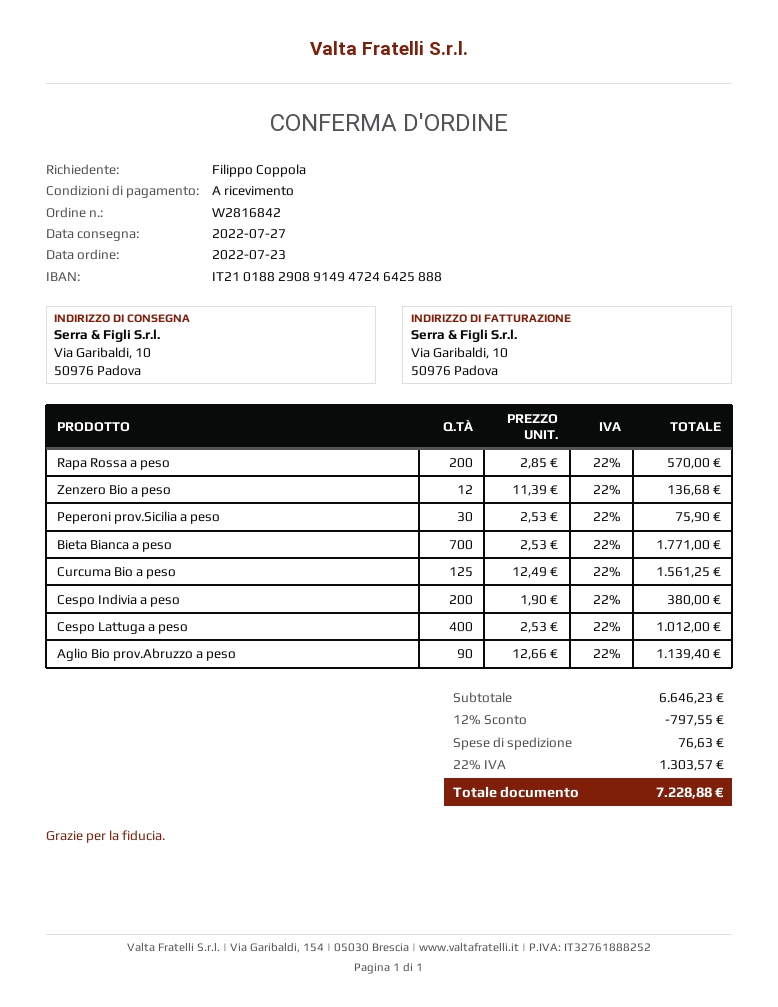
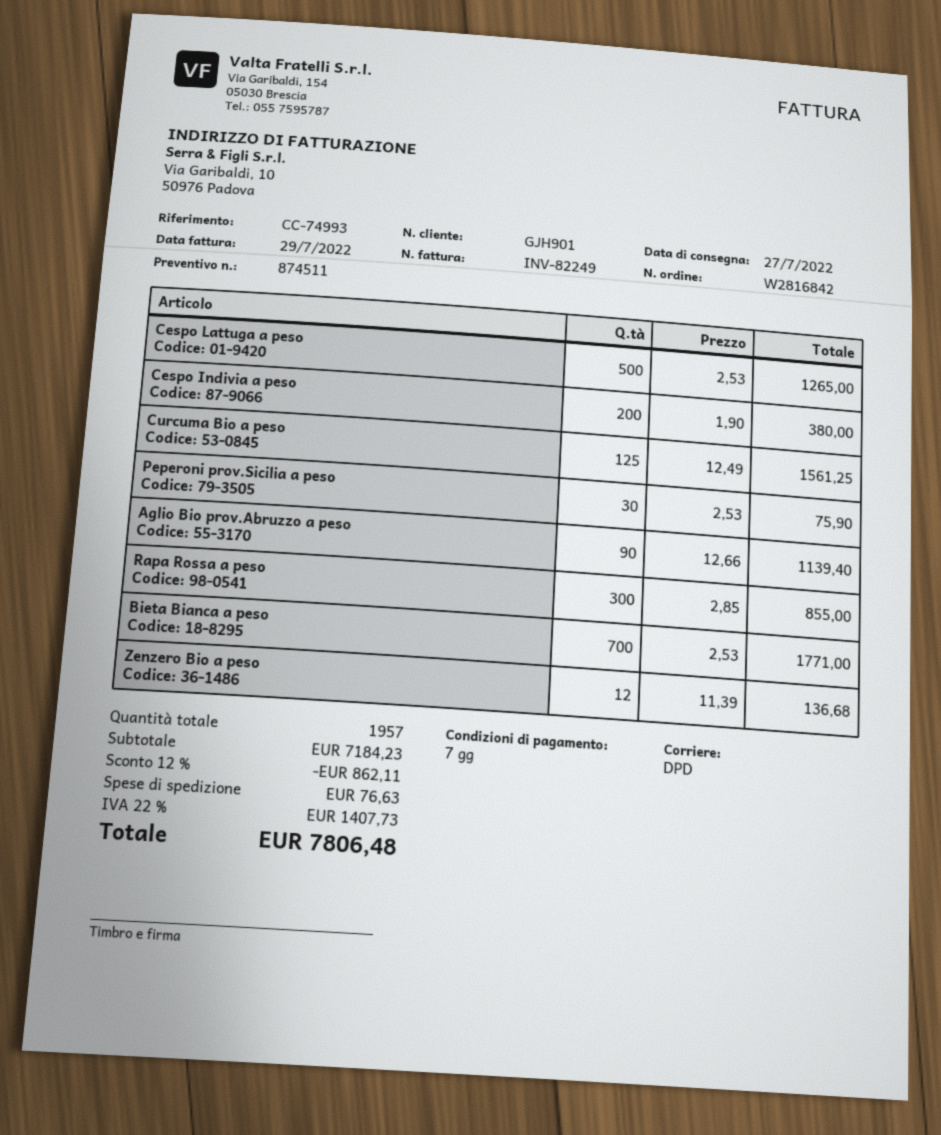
payment terms: on receipt -> 7 days
Rapa Rossa a peso: 200 x 2.85 = 570.00 -> 300 x 2.85 = 855.00
Cespo Lattuga a peso: 400 x 2.53 = 1012.00 -> 500 x 2.53 = 1265.00
subtotal: 6646.23 -> 7184.23
discount: 12% = 797.55 -> 12% = 862.11
tax: 22% = 1303.57 -> 22% = 1407.73
total: 7228.88 -> 7806.48

